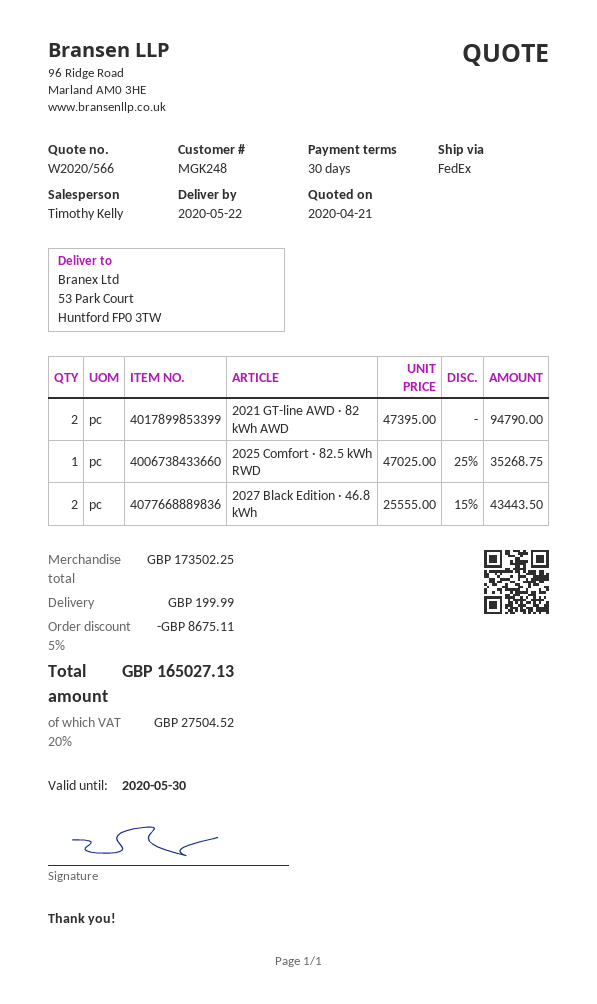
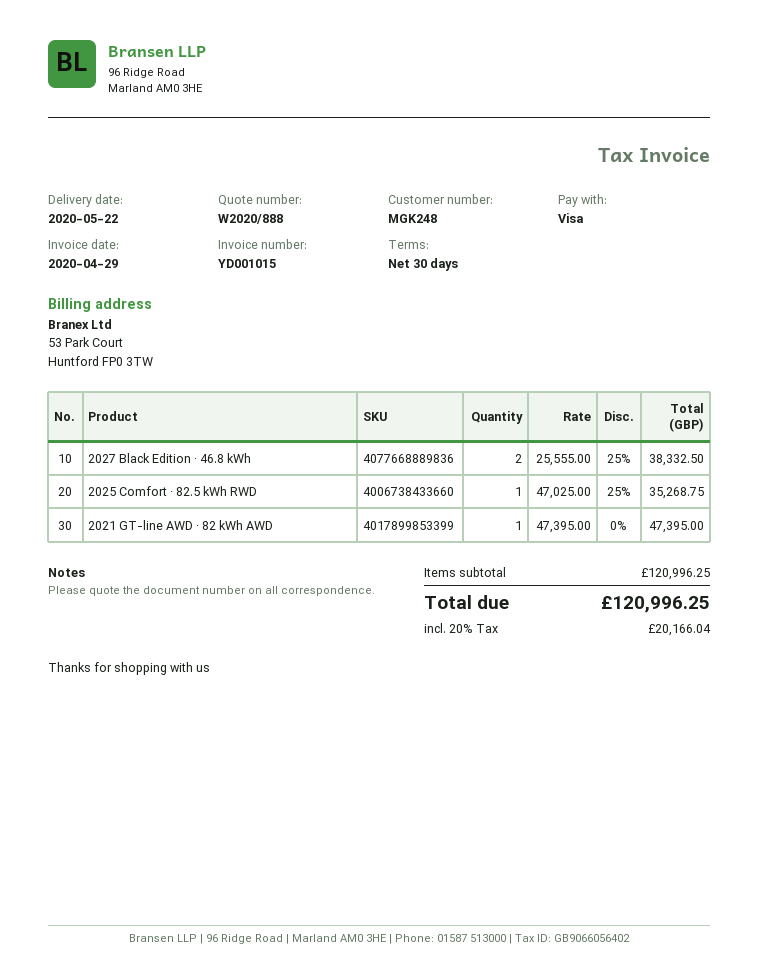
quote number: W2020/566 -> W2020/888
2021 GT-line AWD · 82 kWh AWD: 2 x 47395.00 = 94790.00 -> 1 x 47395.00 = 47395.00
2027 Black Edition · 46.8 kWh: 2 x 25555.00 - 15% = 43443.50 -> 2 x 25555.00 - 25% = 38332.50
subtotal: 173502.25 -> 120996.25
discount: 5% = 8675.11 -> none
shipping: 199.99 -> none
tax: 20% = 27504.52 -> 20% = 20166.04
total: 165027.13 -> 120996.25

